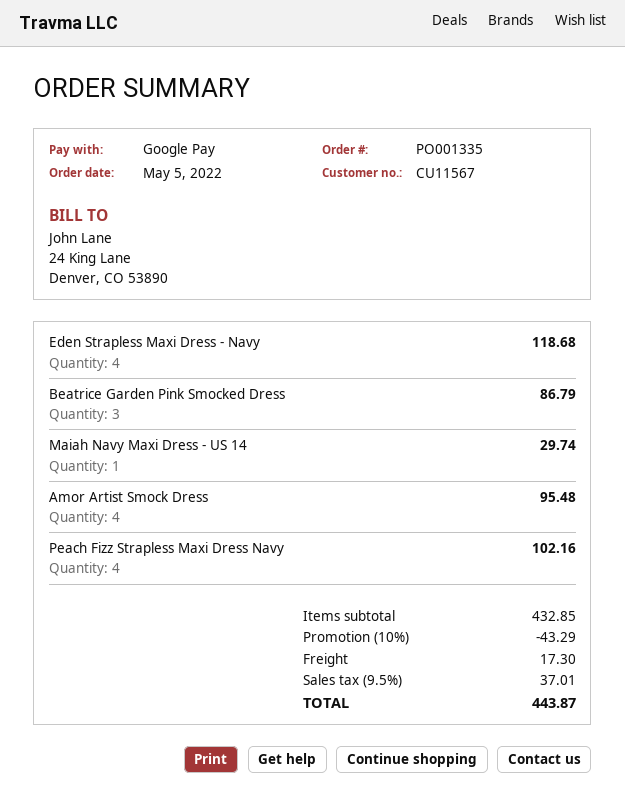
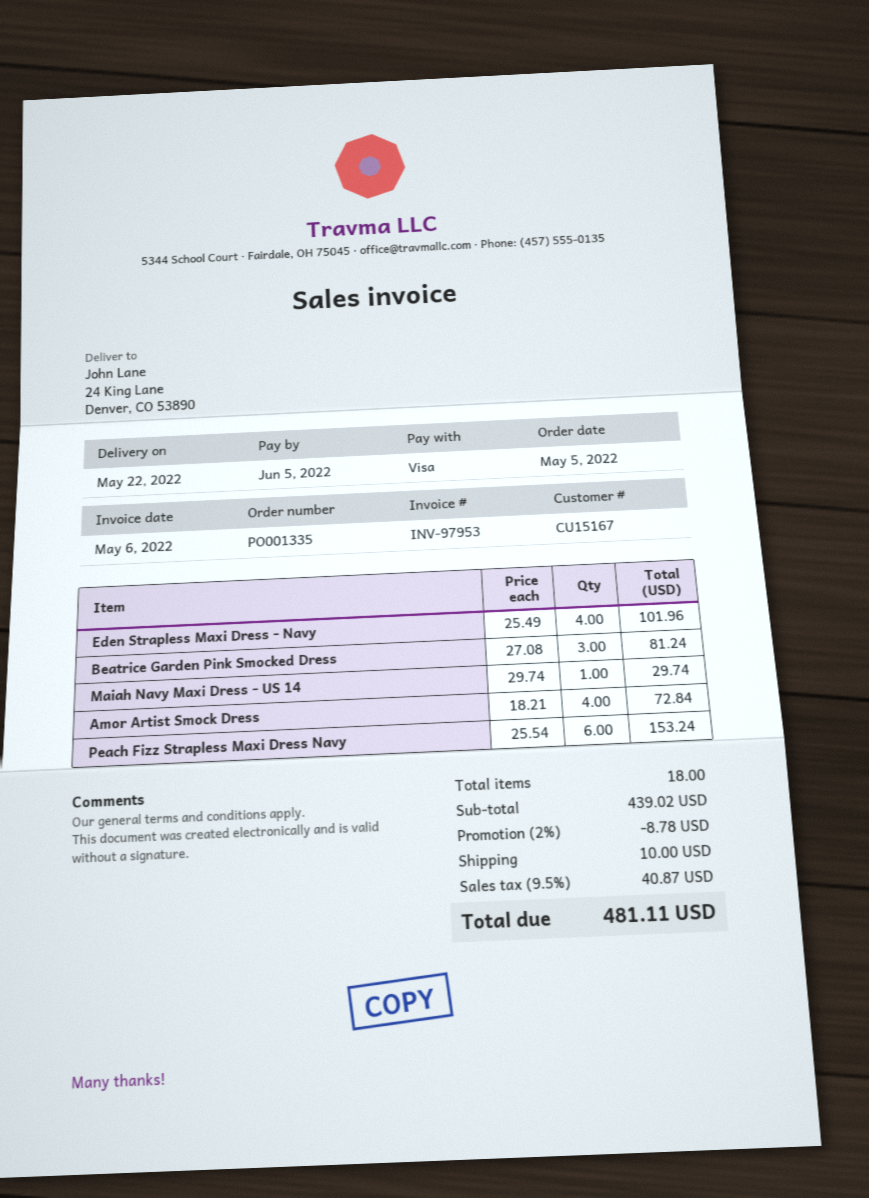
customer number: CU11567 -> CU15167
payment method: Google Pay -> Visa
Eden Strapless Maxi Dress - Navy: 4 for 118.68 -> 4 for 101.96
Beatrice Garden Pink Smocked Dress: 3 for 86.79 -> 3 for 81.24
Amor Artist Smock Dress: 4 for 95.48 -> 4 for 72.84
Peach Fizz Strapless Maxi Dress Navy: 4 for 102.16 -> 6 for 153.24
subtotal: 432.85 -> 439.02
discount: 10% = 43.29 -> 2% = 8.78
shipping: 17.30 -> 10.00
tax: 9.5% = 37.01 -> 9.5% = 40.87
total: 443.87 -> 481.11

